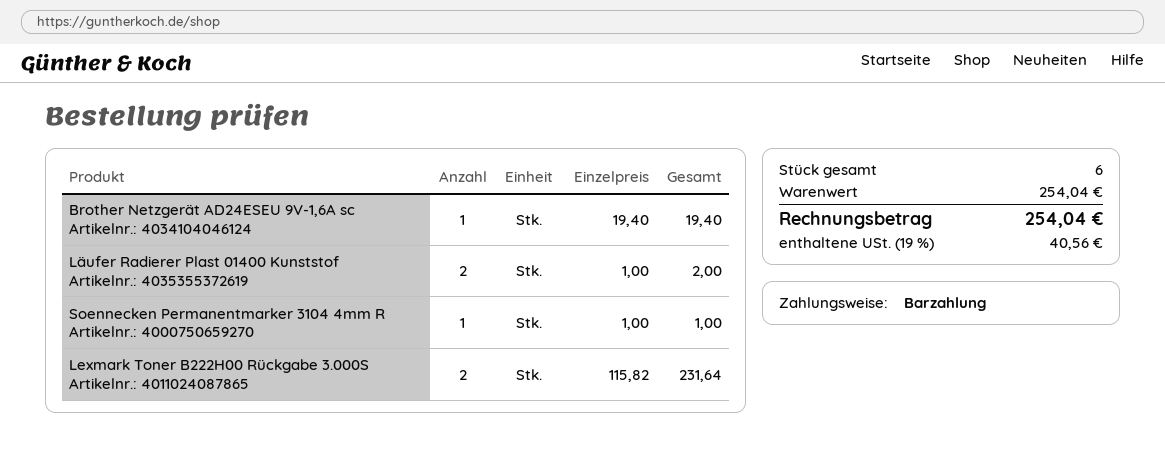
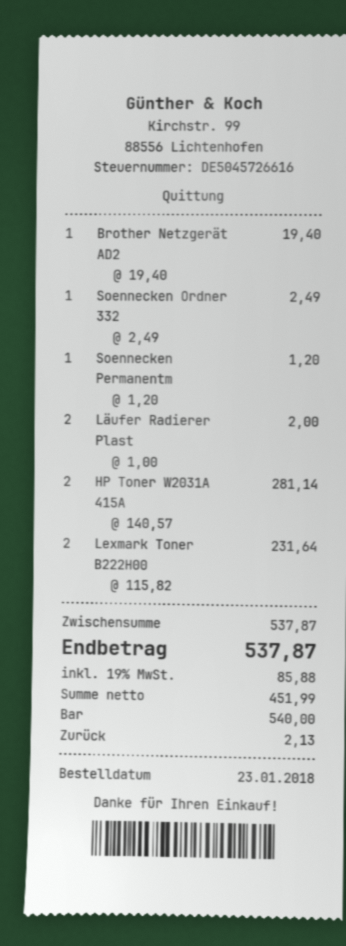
Soennecken Permanentmarker 3104 4mm R: 1 x 1.00 = 1.00 -> 1 x 1.20 = 1.20
Soennecken Ordner 332: none -> 1 x 2.49 = 2.49
HP Toner W2031A 415A: none -> 2 x 140.57 = 281.14
subtotal: 254.04 -> 537.87
tax: 19% = 40.56 -> 19% = 85.88
total: 254.04 -> 537.87

